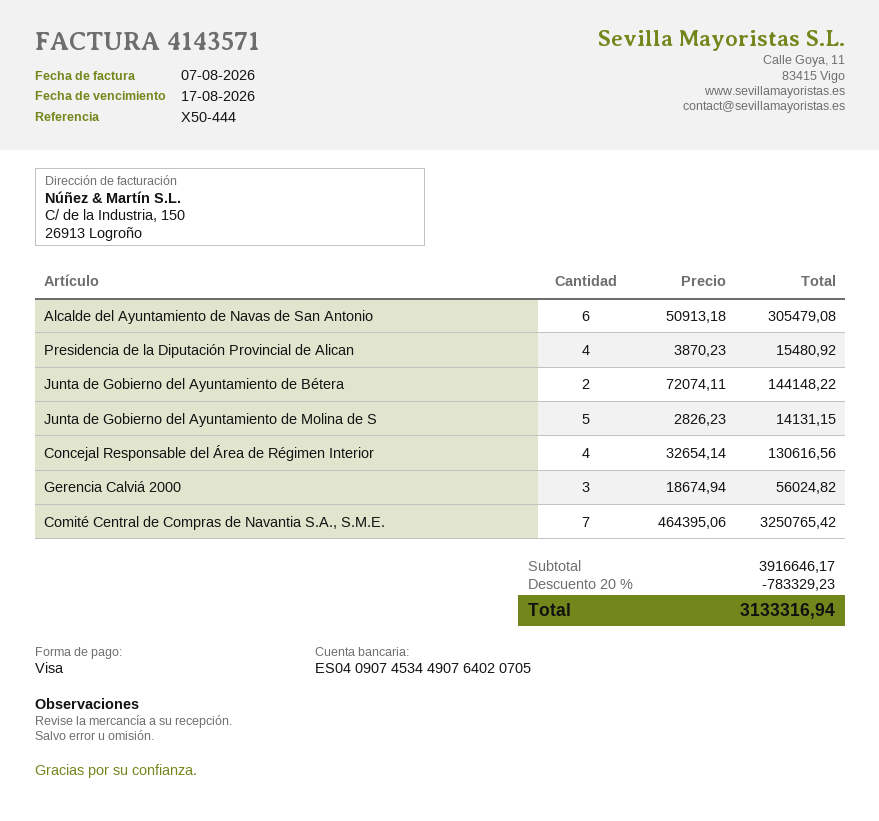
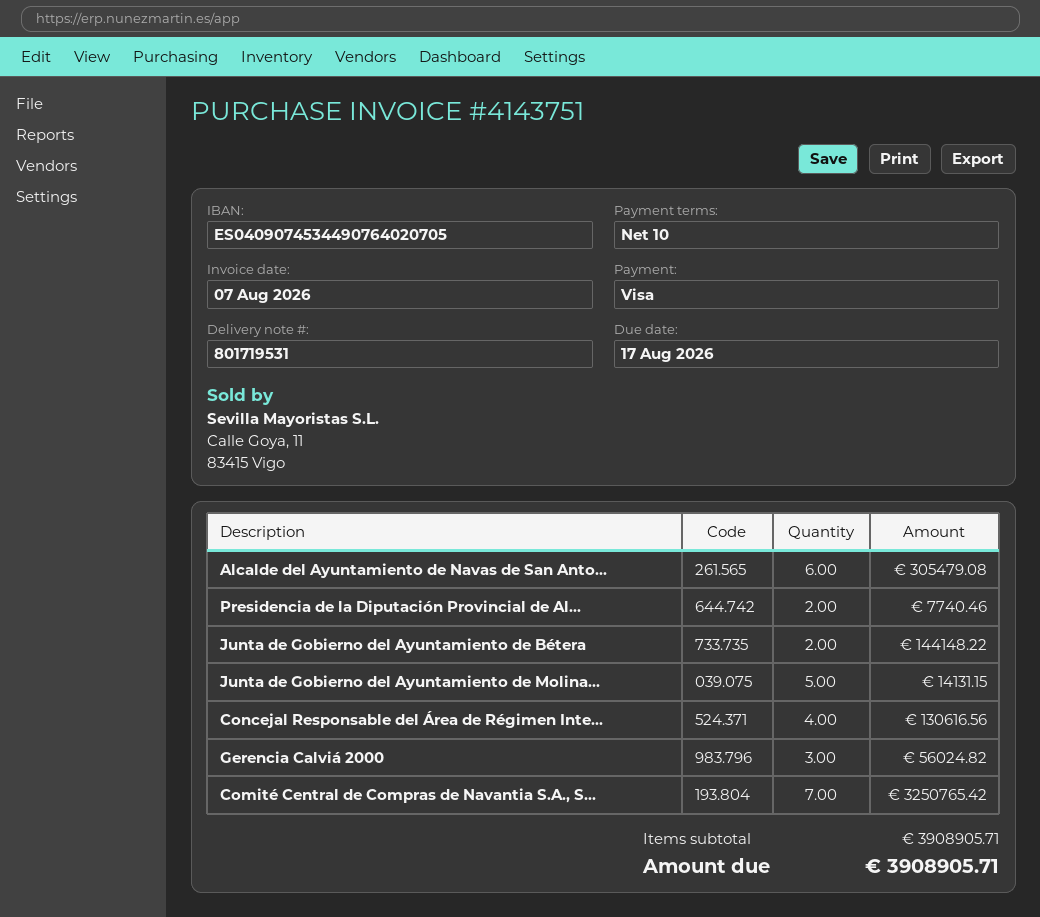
invoice number: 4143571 -> 4143751
Presidencia de la Diputación Provincial de Alican: 4 for 15480.92 -> 2 for 7740.46
subtotal: 3916646.17 -> 3908905.71
discount: 20% = 783329.23 -> none
total: 3133316.94 -> 3908905.71

